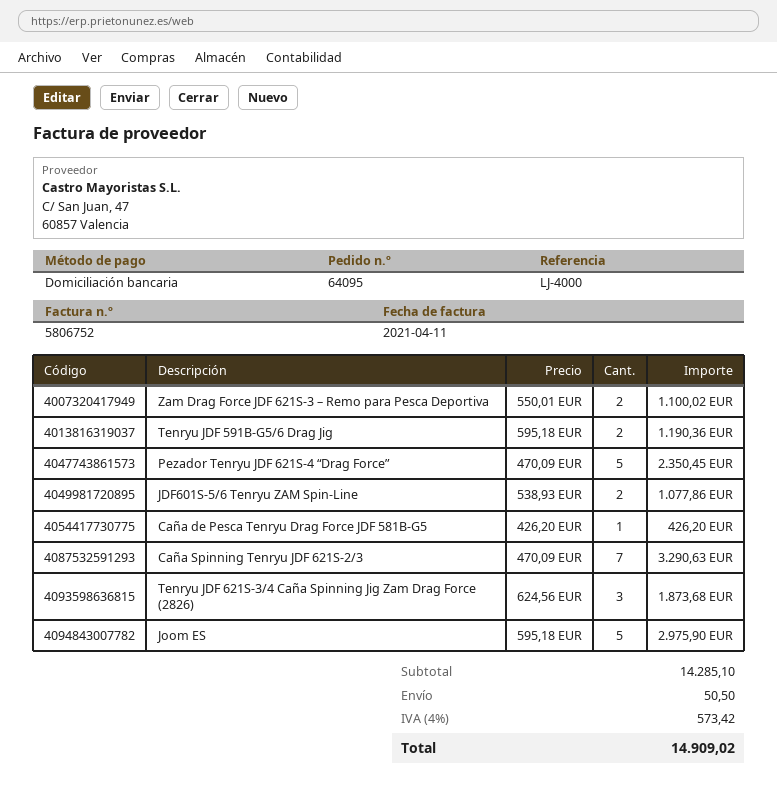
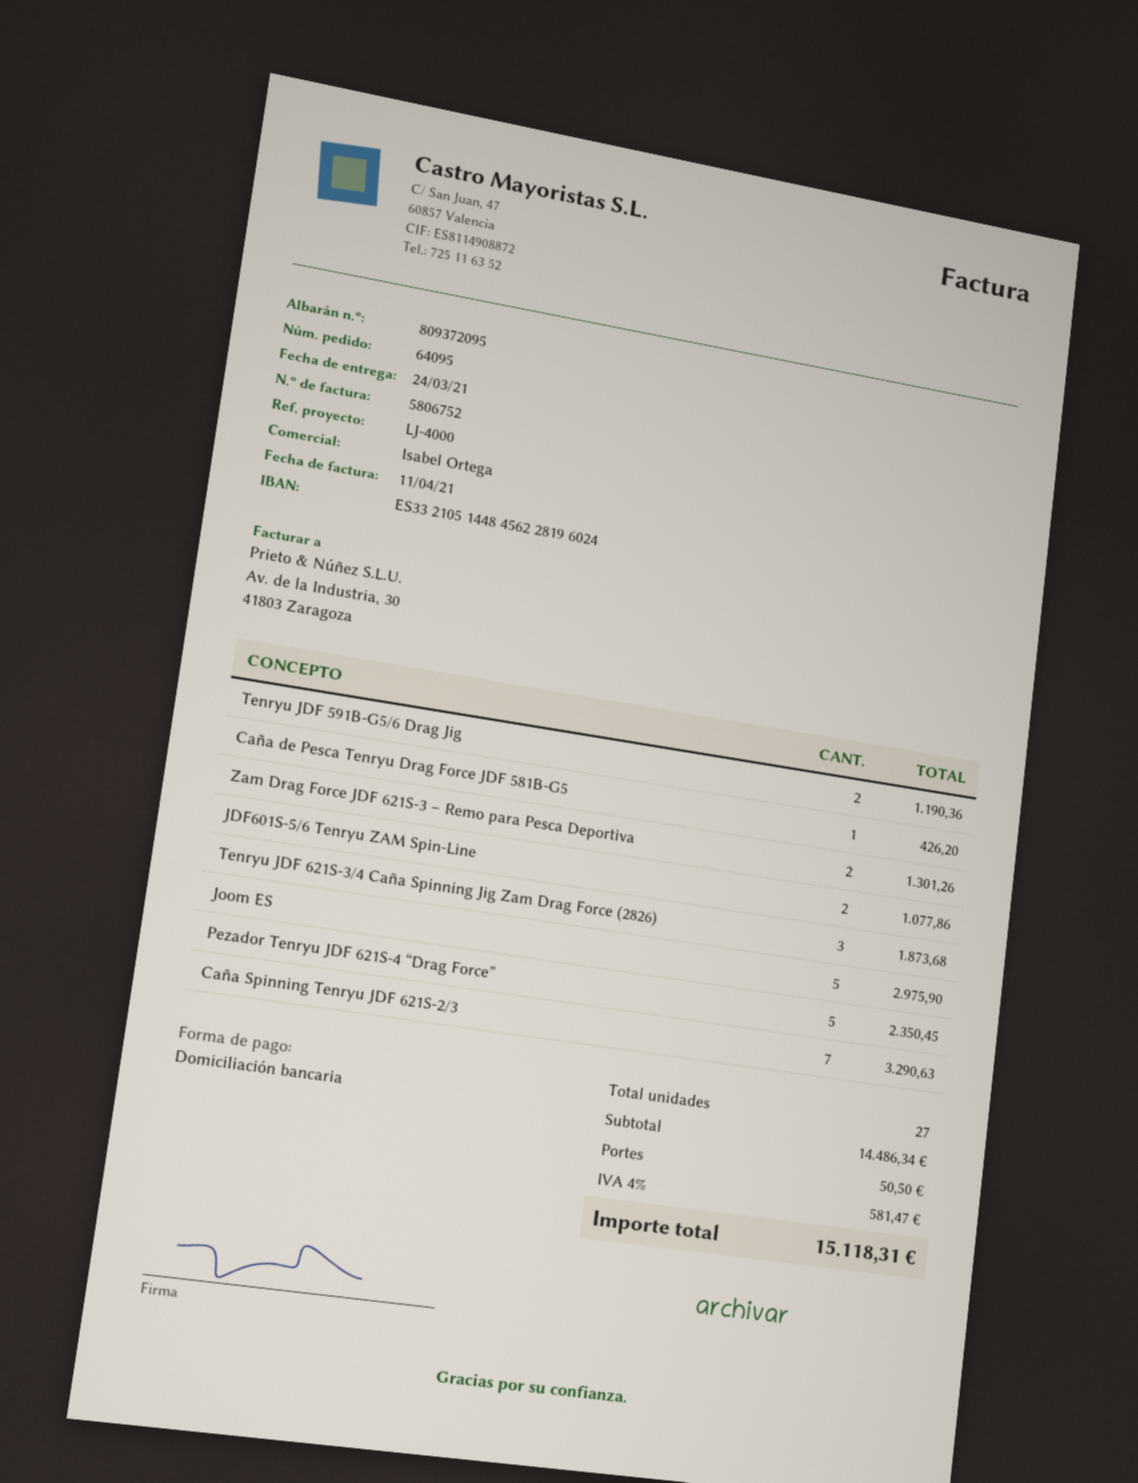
Zam Drag Force JDF 621S‑3 – Remo para Pesca Deportiva: 2 for 1100.02 -> 2 for 1301.26
subtotal: 14285.10 -> 14486.34
tax: 4% = 573.42 -> 4% = 581.47
total: 14909.02 -> 15118.31

